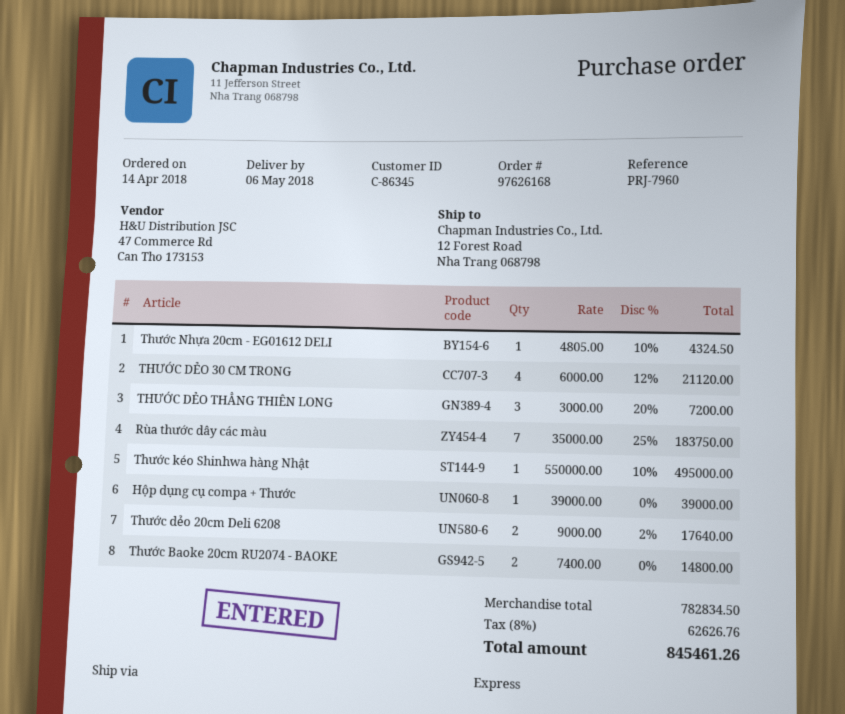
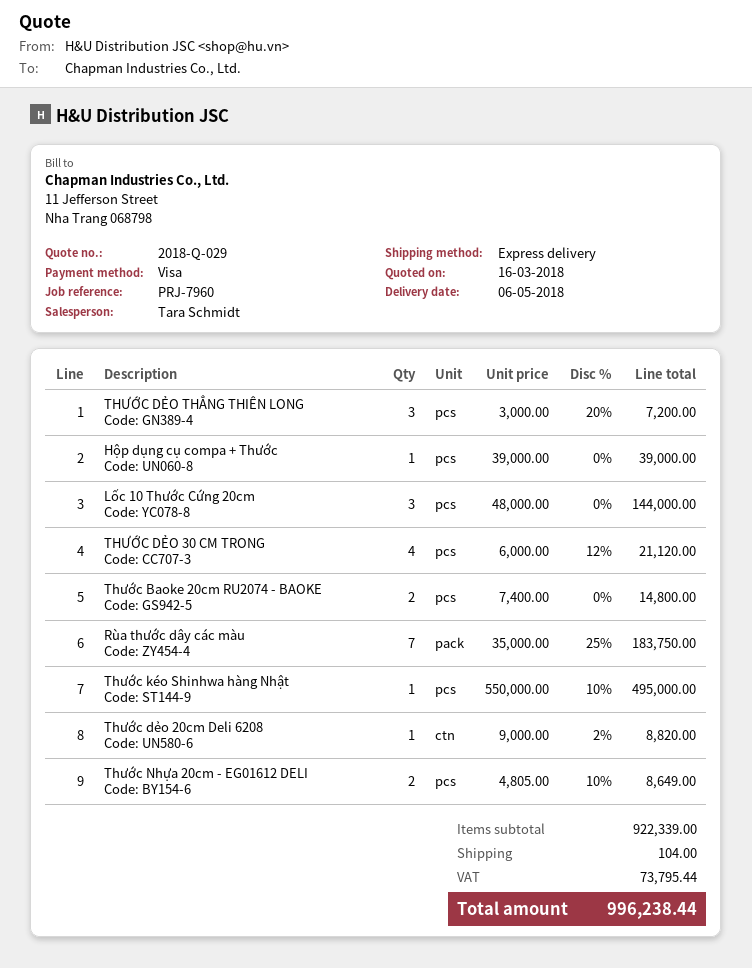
Thước Nhựa 20cm - EG01612 DELI: 1 x 4805.00 - 10% = 4324.50 -> 2 x 4805.00 - 10% = 8649.00
Thước dẻo 20cm Deli 6208: 2 x 9000.00 - 2% = 17640.00 -> 1 x 9000.00 - 2% = 8820.00
Lốc 10 Thước Cứng 20cm: none -> 3 x 48000.00 = 144000.00
subtotal: 782834.50 -> 922339.00
shipping: none -> 104.00
tax: 62626.76 -> 73795.44
total: 845461.26 -> 996238.44

